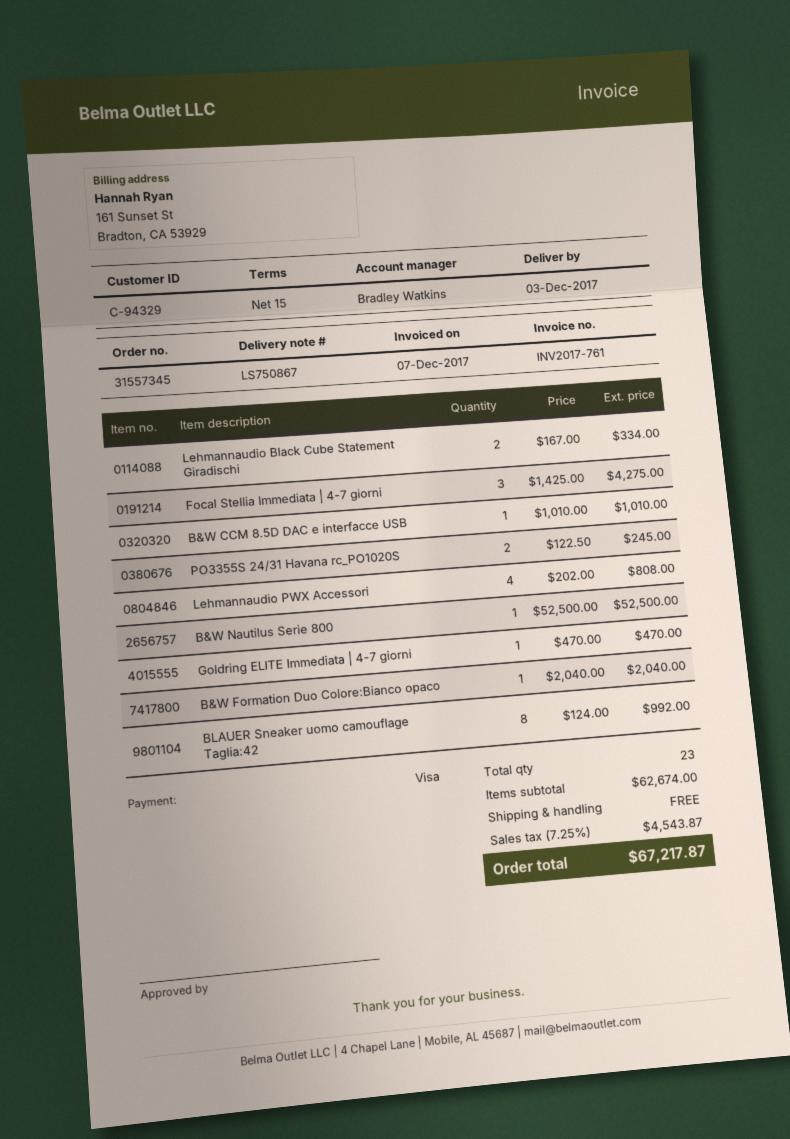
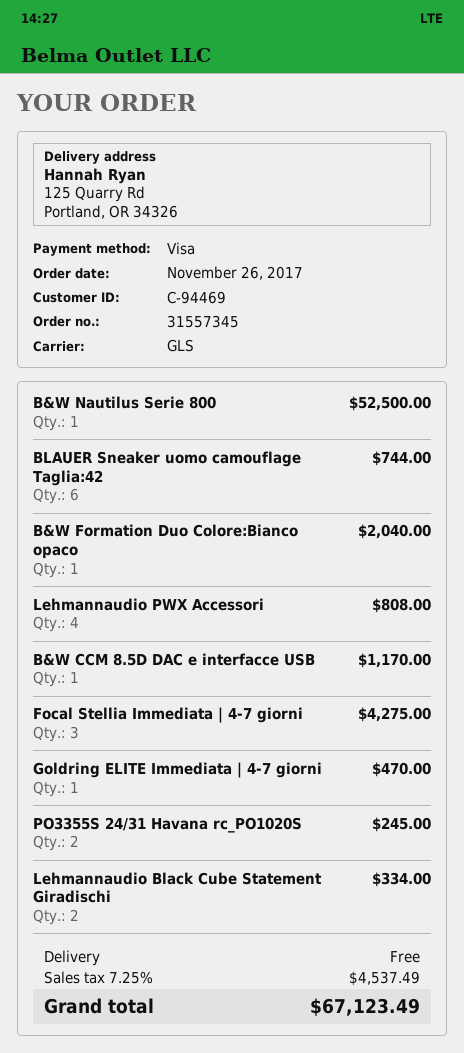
customer number: C-94329 -> C-94469
B&W CCM 8.5D DAC e interfacce USB: 1 for 1010.00 -> 1 for 1170.00
BLAUER Sneaker uomo camouflage Taglia:42: 8 for 992.00 -> 6 for 744.00
tax: 7.25% = 4543.87 -> 7.25% = 4537.49
total: 67217.87 -> 67123.49

